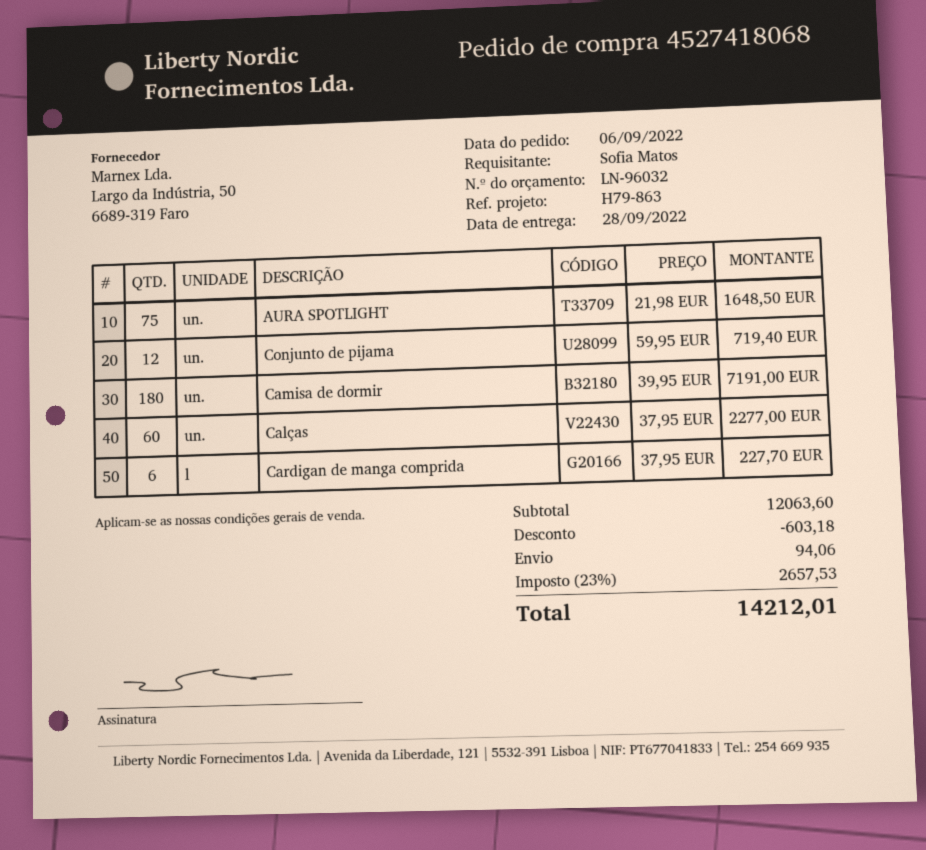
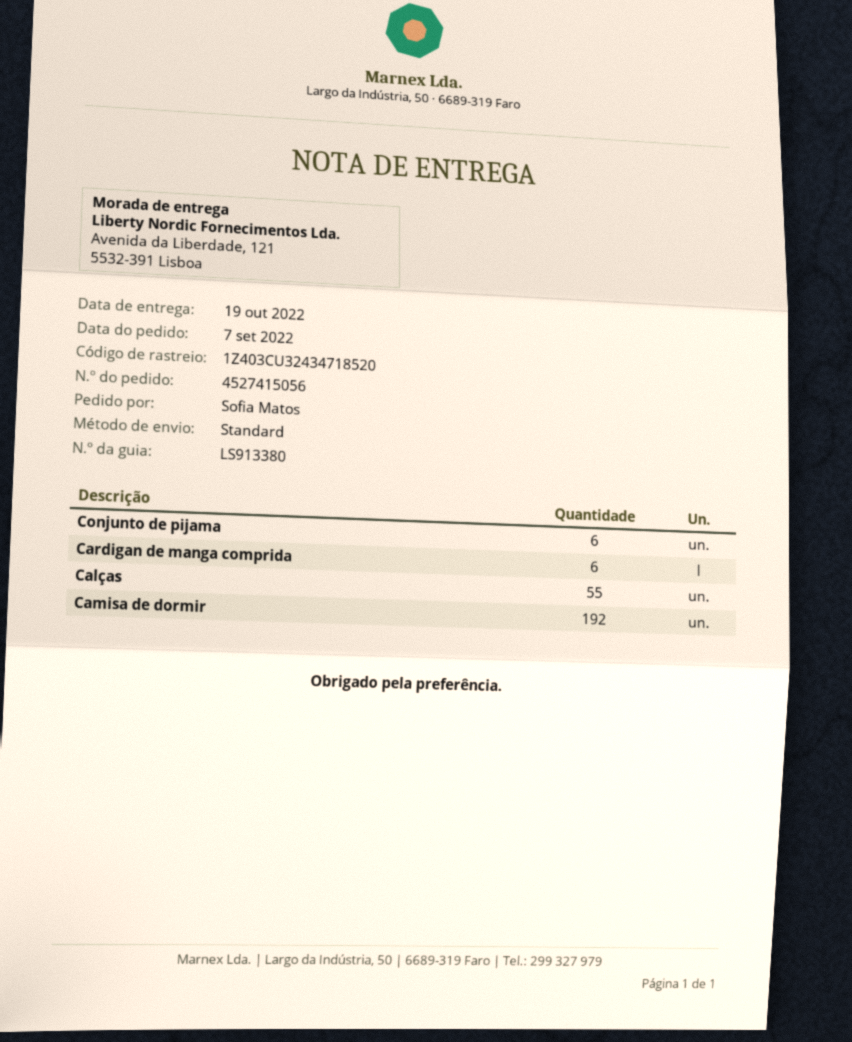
order number: 4527418068 -> 4527415056
order date: 2022-09-06 -> 2022-09-07
delivery date: 2022-09-28 -> 2022-10-19
AURA SPOTLIGHT: 75 -> none
Conjunto de pijama: 12 -> 6
Camisa de dormir: 180 -> 192
Calças: 60 -> 55

